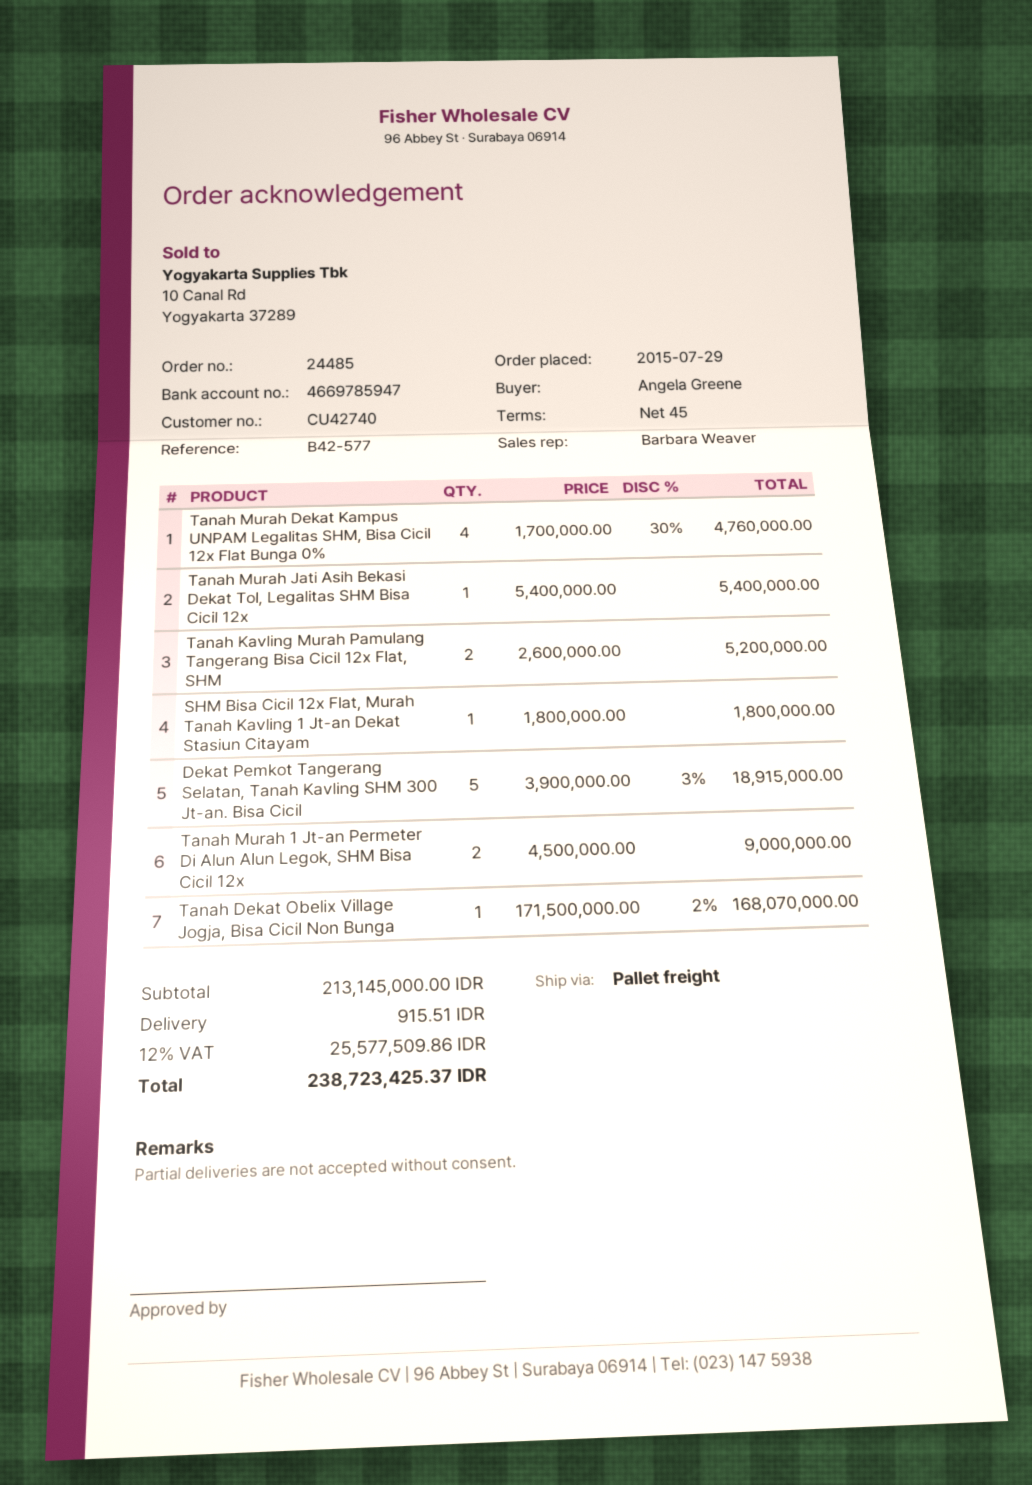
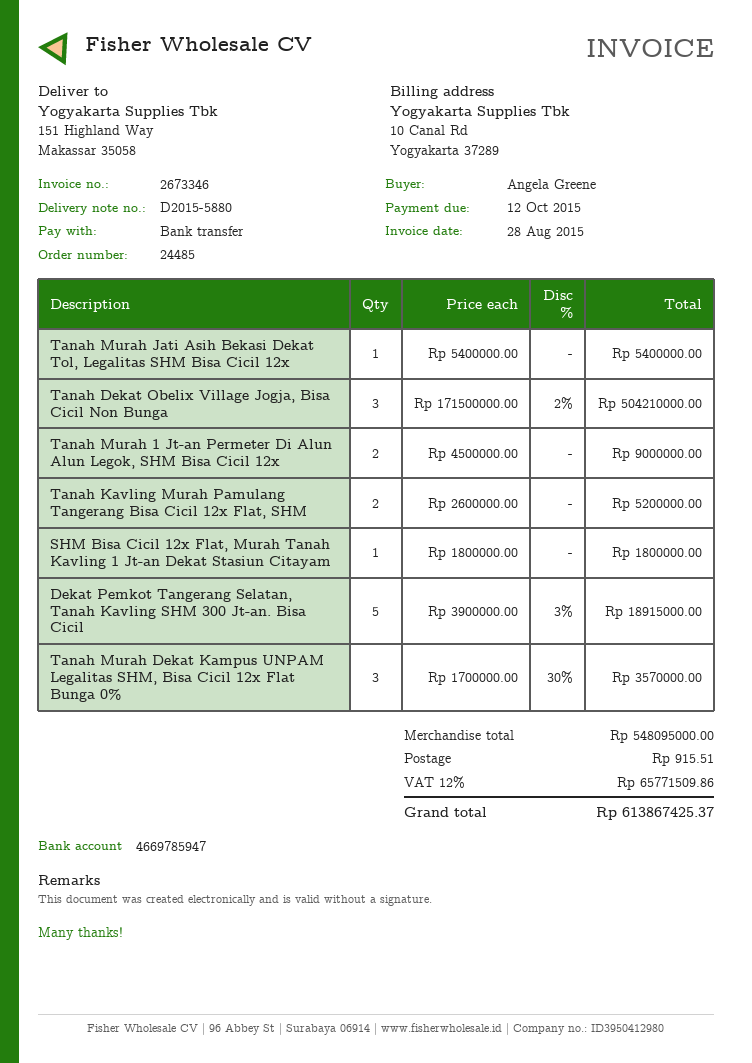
Tanah Murah Dekat Kampus UNPAM Legalitas SHM, Bisa Cicil 12x Flat Bunga 0%: 4 x 1700000.00 - 30% = 4760000.00 -> 3 x 1700000.00 - 30% = 3570000.00
Tanah Dekat Obelix Village Jogja, Bisa Cicil Non Bunga: 1 x 171500000.00 - 2% = 168070000.00 -> 3 x 171500000.00 - 2% = 504210000.00
subtotal: 213145000.00 -> 548095000.00
tax: 12% = 25577509.86 -> 12% = 65771509.86
total: 238723425.37 -> 613867425.37

